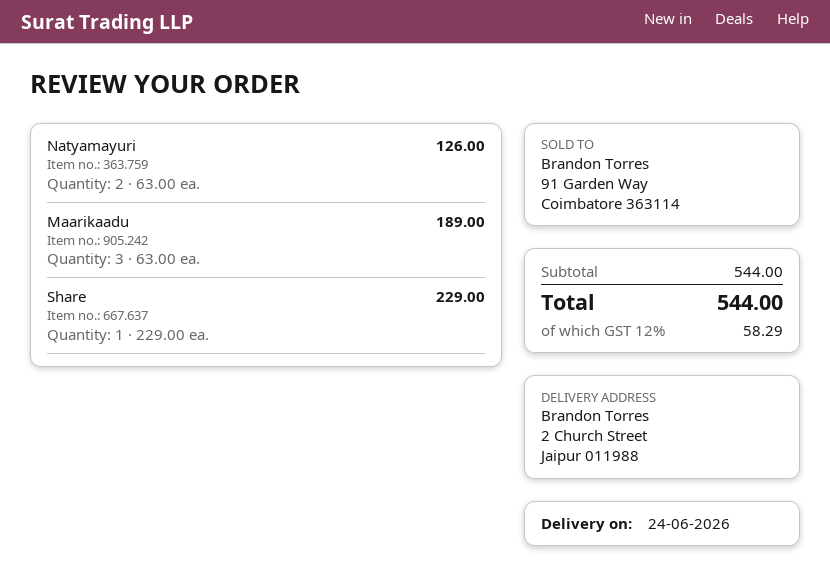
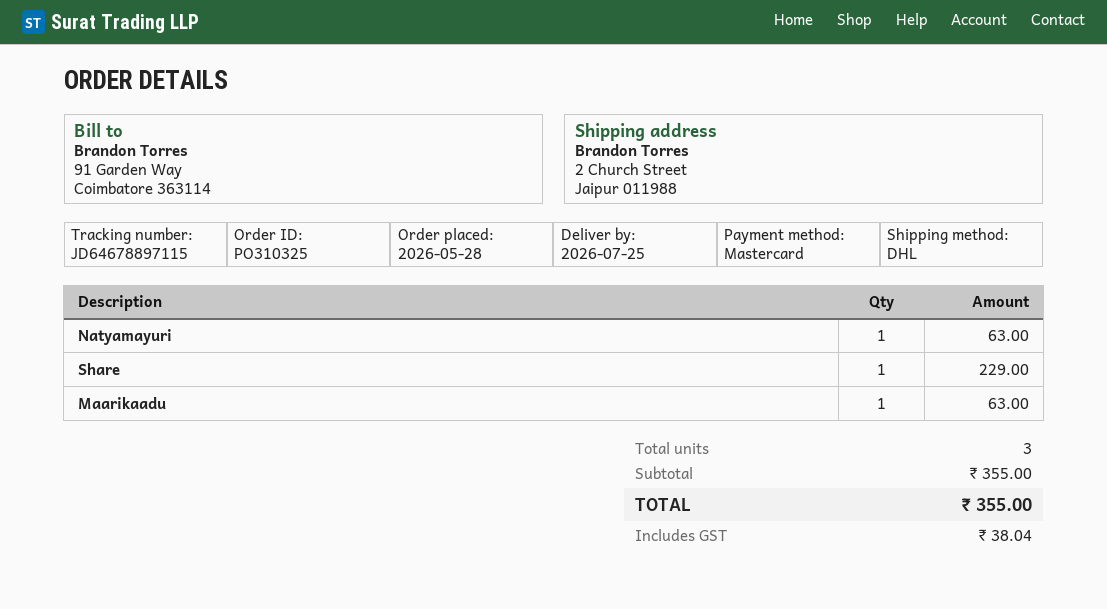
delivery date: 2026-06-24 -> 2026-07-25
Natyamayuri: 2 for 126.00 -> 1 for 63.00
Maarikaadu: 3 for 189.00 -> 1 for 63.00
subtotal: 544.00 -> 355.00
tax: 58.29 -> 38.04
total: 544.00 -> 355.00

